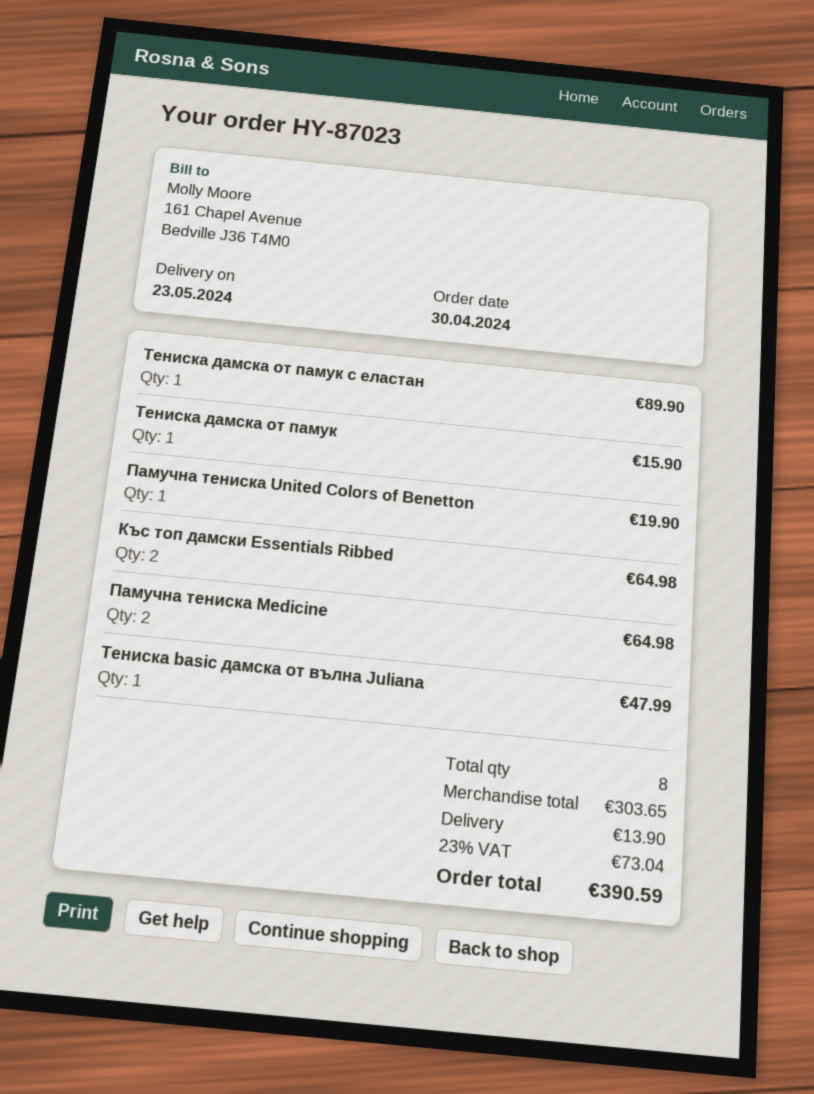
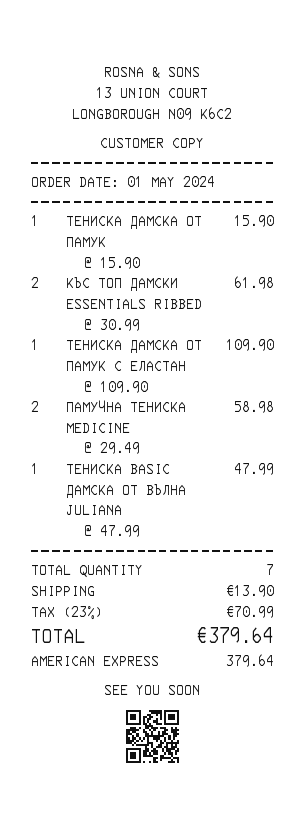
order date: 2024-04-30 -> 2024-05-01
Тениска дамска от памук с еластан: 1 for 89.90 -> 1 for 109.90
Памучна тениска United Colors of Benetton: 1 for 19.90 -> none
Къс топ дамски Essentials Ribbed: 2 for 64.98 -> 2 for 61.98
Памучна тениска Medicine: 2 for 64.98 -> 2 for 58.98
total quantity: 8 -> 7
tax: 23% = 73.04 -> 23% = 70.99
total: 390.59 -> 379.64

